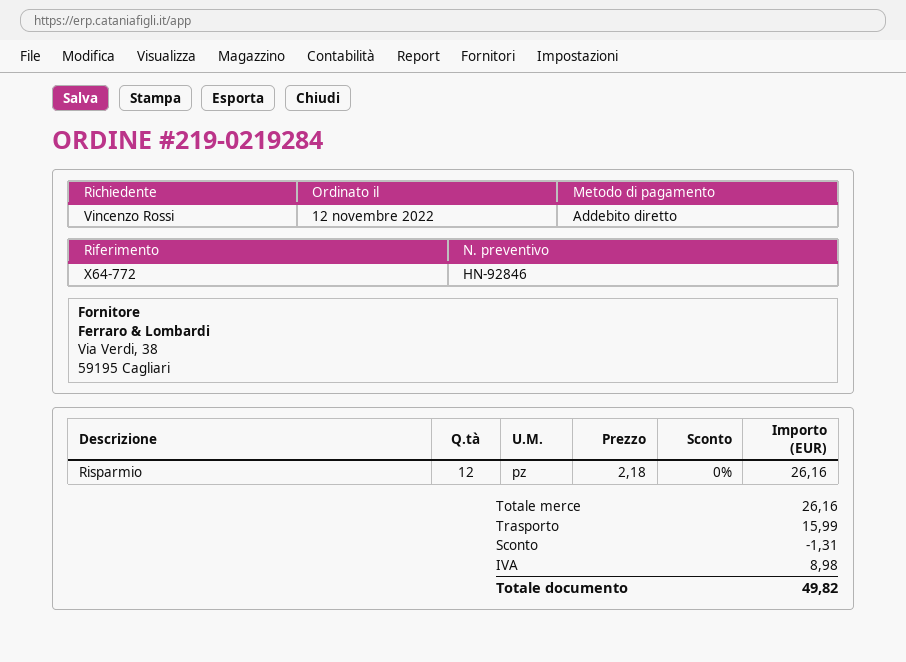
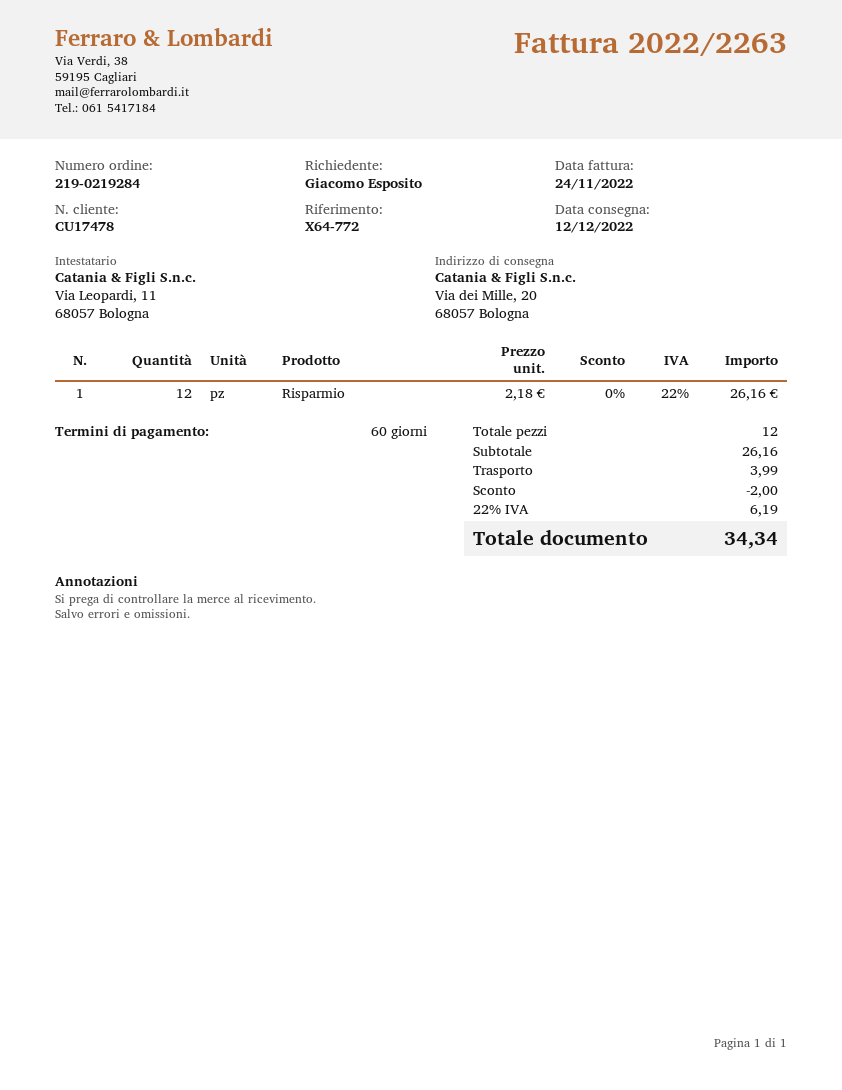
ordered by: Vincenzo Rossi -> Giacomo Esposito
discount: 1.31 -> 2.00
shipping: 15.99 -> 3.99
tax: 8.98 -> 6.19
total: 49.82 -> 34.34

